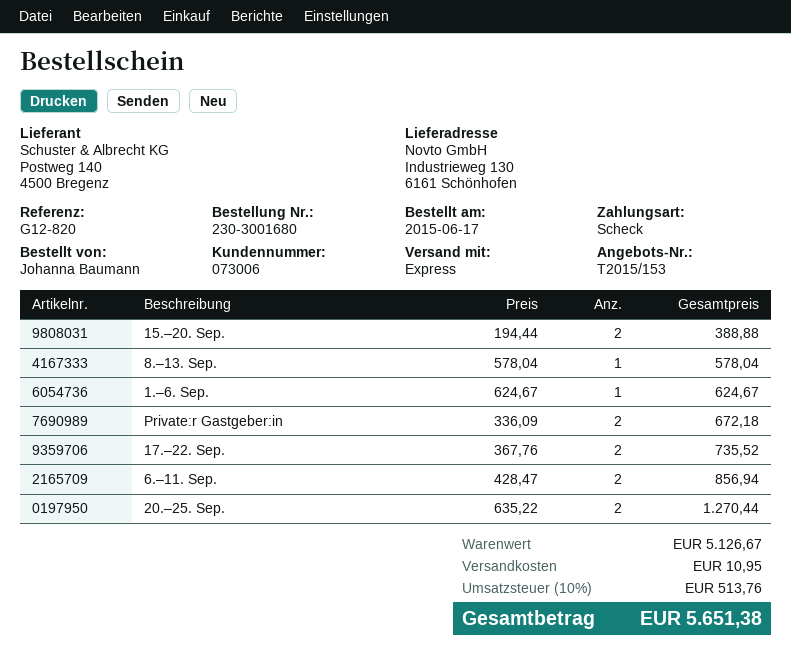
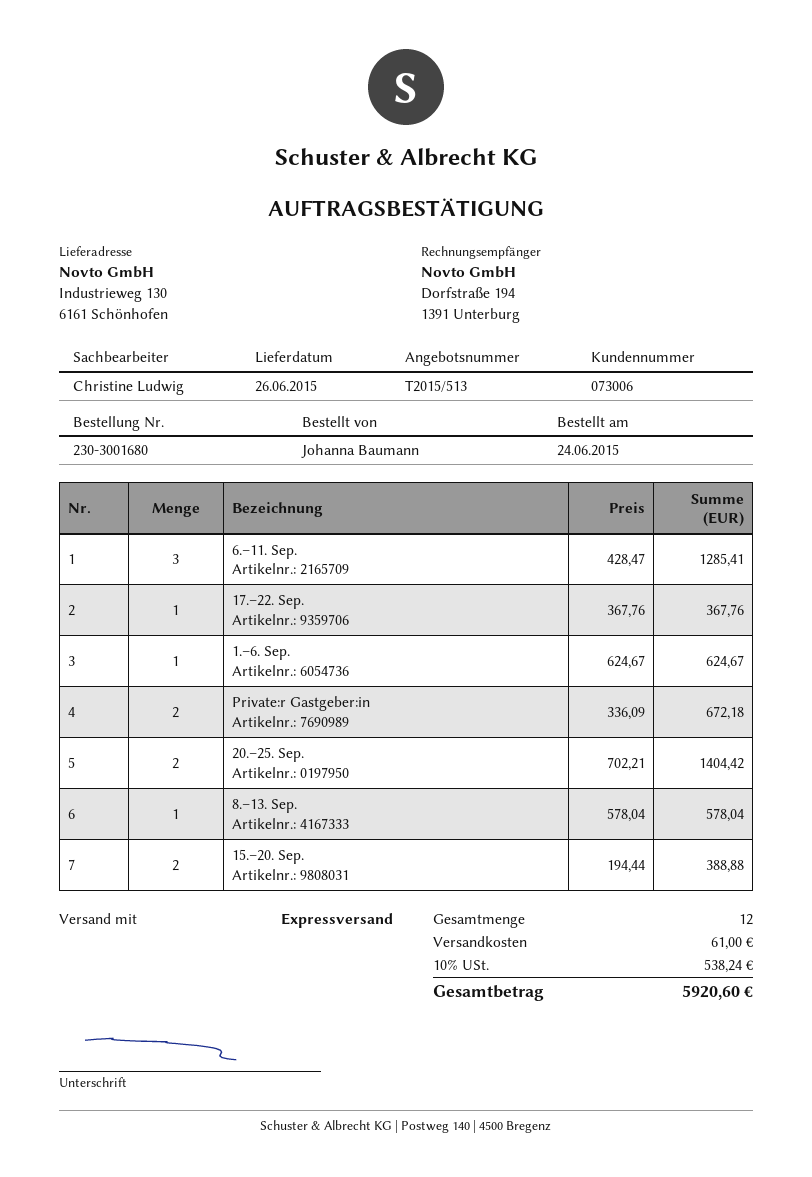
quote number: T2015/153 -> T2015/513
order date: 2015-06-17 -> 2015-06-24
17.–22. Sep.: 2 x 367.76 = 735.52 -> 1 x 367.76 = 367.76
6.–11. Sep.: 2 x 428.47 = 856.94 -> 3 x 428.47 = 1285.41
20.–25. Sep.: 2 x 635.22 = 1270.44 -> 2 x 702.21 = 1404.42
shipping: 10.95 -> 61.00
tax: 10% = 513.76 -> 10% = 538.24
total: 5651.38 -> 5920.60

